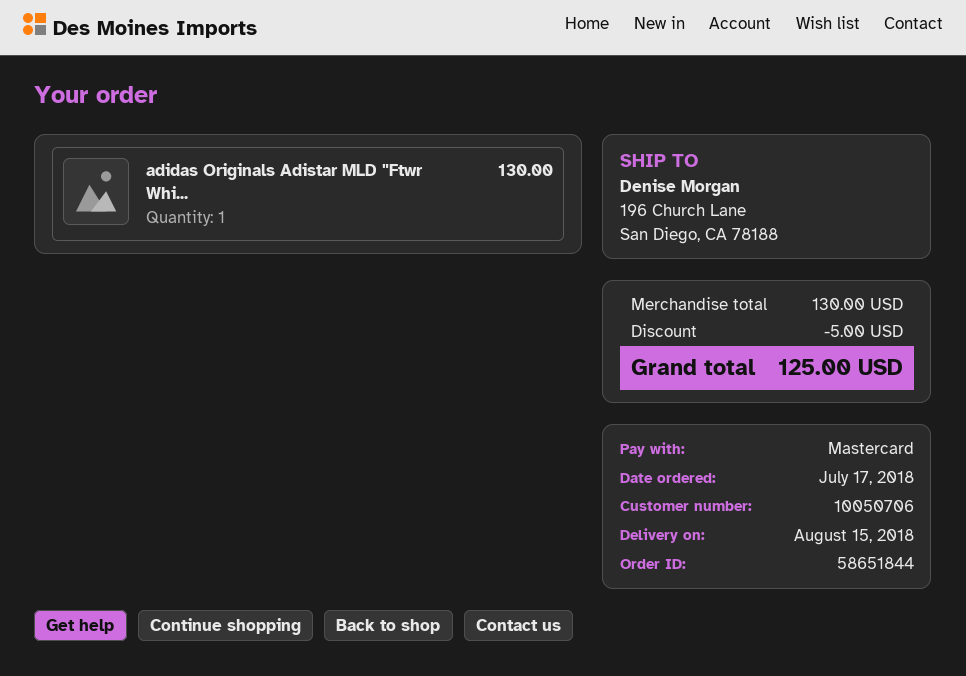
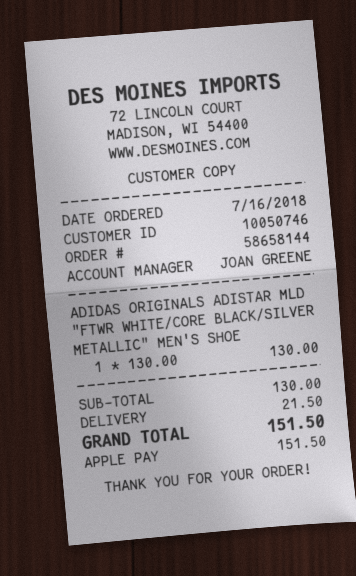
order number: 58651844 -> 58658144
order date: 2018-07-17 -> 2018-07-16
customer number: 10050706 -> 10050746
payment method: Mastercard -> Apple Pay
discount: 5.00 -> none
shipping: none -> 21.50
total: 125.00 -> 151.50

